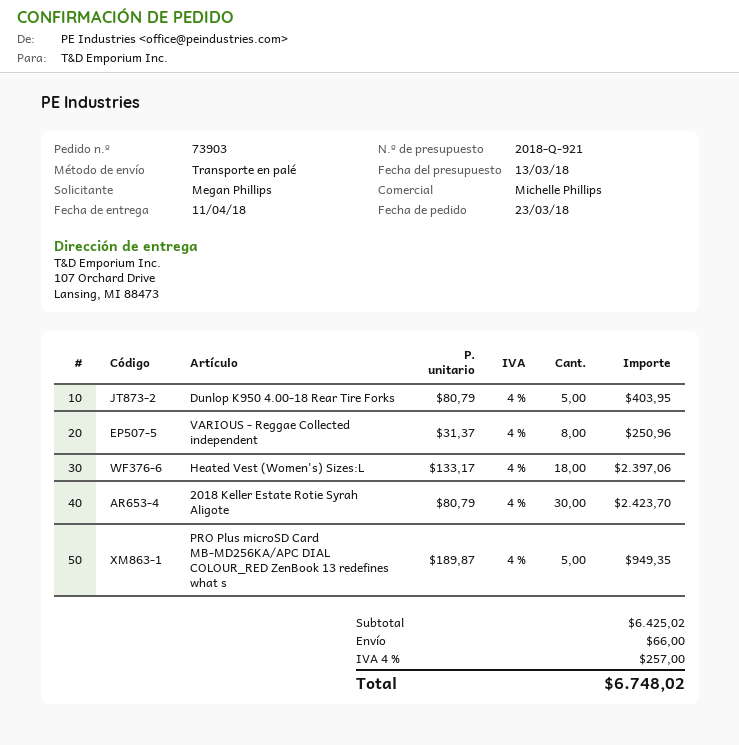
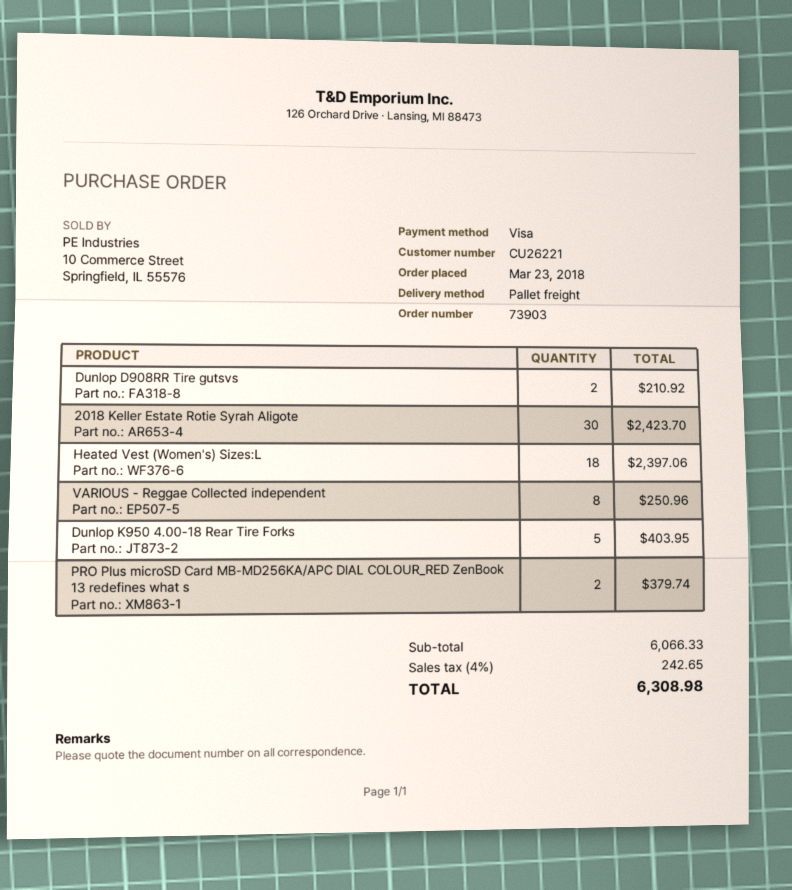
PRO Plus microSD Card MB-MD256KA/APC DIAL COLOUR_RED ZenBook 13 redefines what s: 5 for 949.35 -> 2 for 379.74
Dunlop D908RR Tire gutsvs: none -> 2 for 210.92
subtotal: 6425.02 -> 6066.33
shipping: 66.00 -> none
tax: 4% = 257.00 -> 4% = 242.65
total: 6748.02 -> 6308.98

